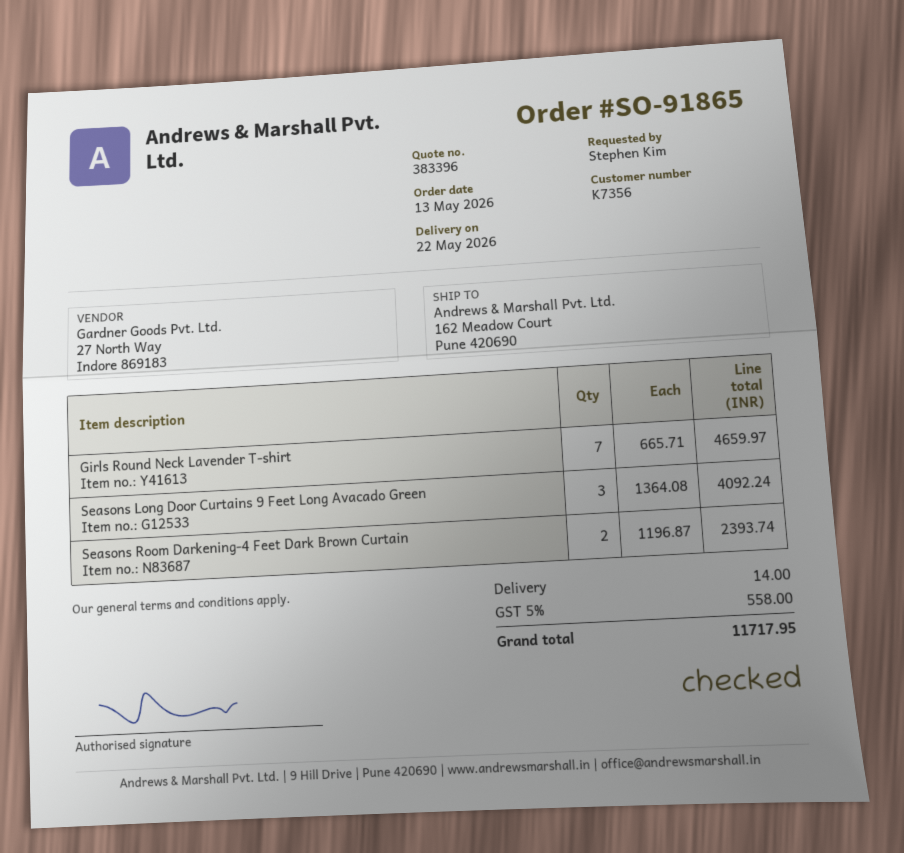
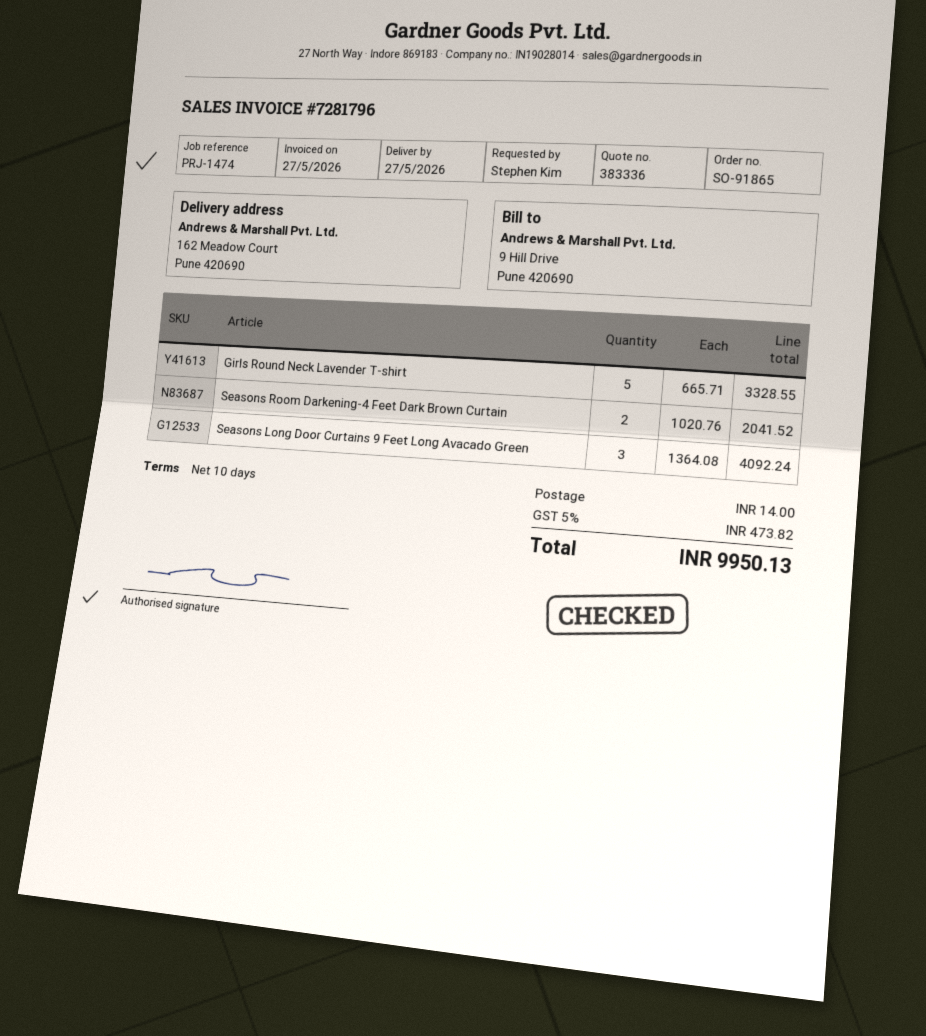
quote number: 383396 -> 383336
delivery date: 2026-05-22 -> 2026-05-27
Girls Round Neck Lavender T-shirt: 7 x 665.71 = 4659.97 -> 5 x 665.71 = 3328.55
Seasons Room Darkening-4 Feet Dark Brown Curtain: 2 x 1196.87 = 2393.74 -> 2 x 1020.76 = 2041.52
tax: 5% = 558.00 -> 5% = 473.82
total: 11717.95 -> 9950.13

